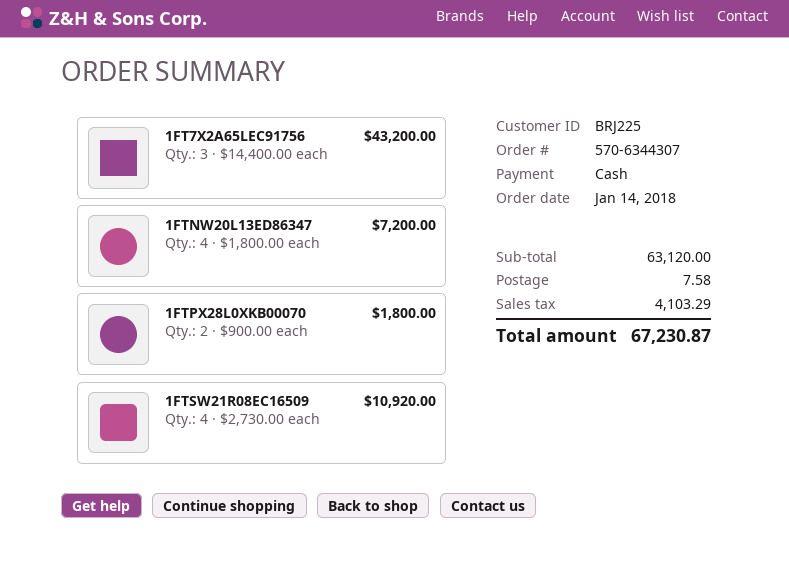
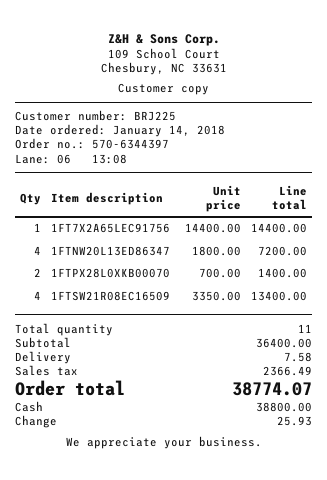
order number: 570-6344307 -> 570-6344397
1FT7X2A65LEC91756: 3 x 14400.00 = 43200.00 -> 1 x 14400.00 = 14400.00
1FTPX28L0XKB00070: 2 x 900.00 = 1800.00 -> 2 x 700.00 = 1400.00
1FTSW21R08EC16509: 4 x 2730.00 = 10920.00 -> 4 x 3350.00 = 13400.00
subtotal: 63120.00 -> 36400.00
tax: 4103.29 -> 2366.49
total: 67230.87 -> 38774.07

